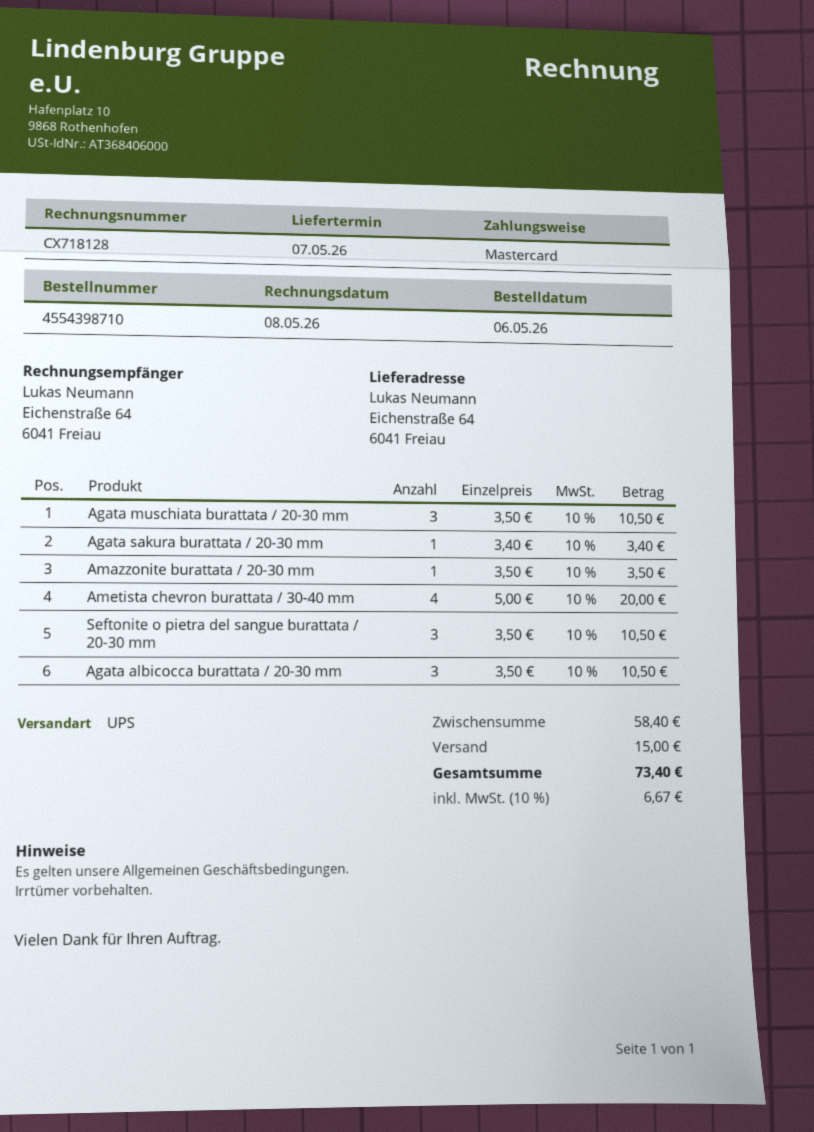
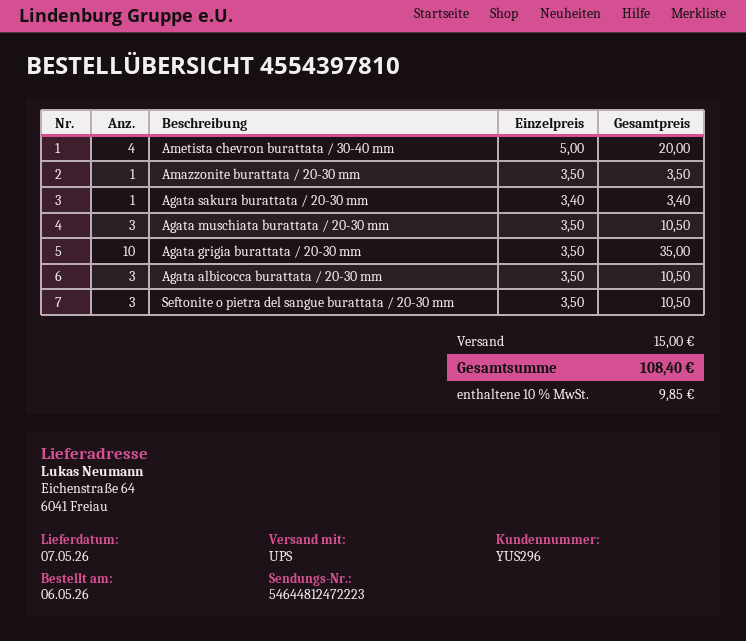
order number: 4554398710 -> 4554397810
Agata grigia burattata / 20-30 mm: none -> 10 x 3.50 = 35.00
tax: 10% = 6.67 -> 10% = 9.85
total: 73.40 -> 108.40

